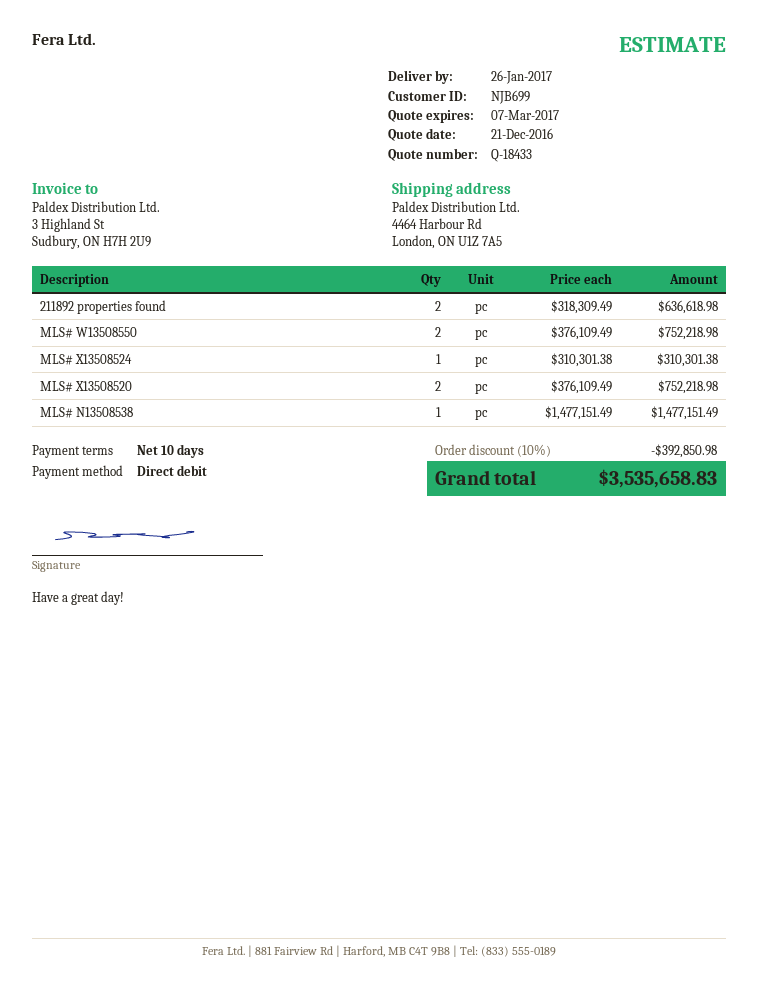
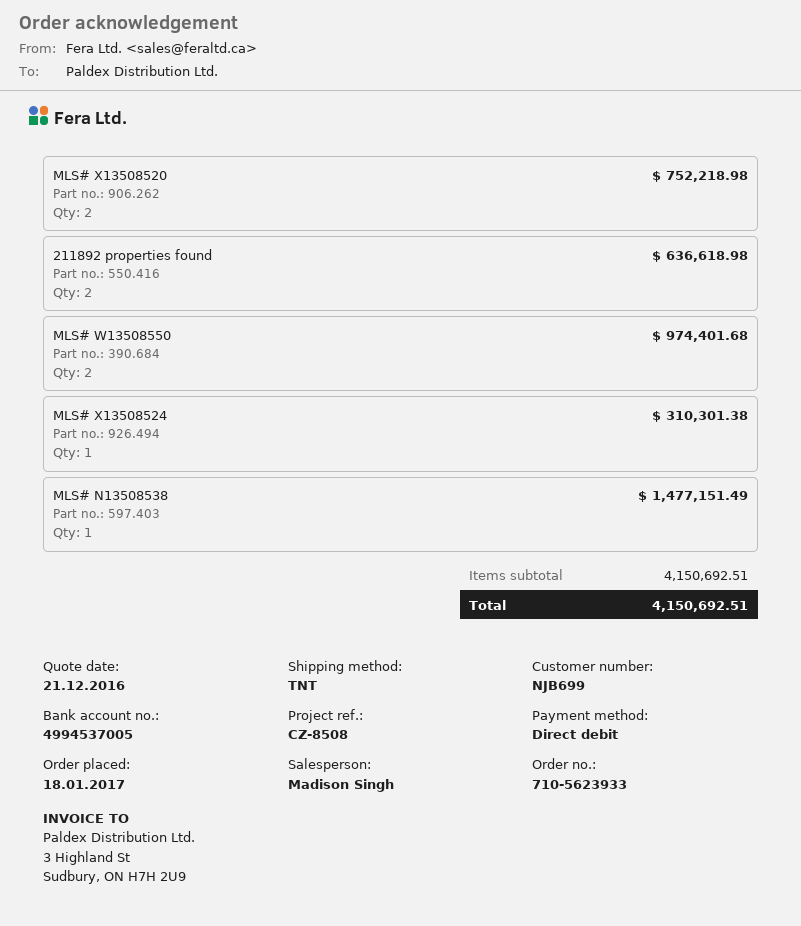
MLS# W13508550: 2 for 752218.98 -> 2 for 974401.68
discount: 10% = 392850.98 -> none
total: 3535658.83 -> 4150692.51

